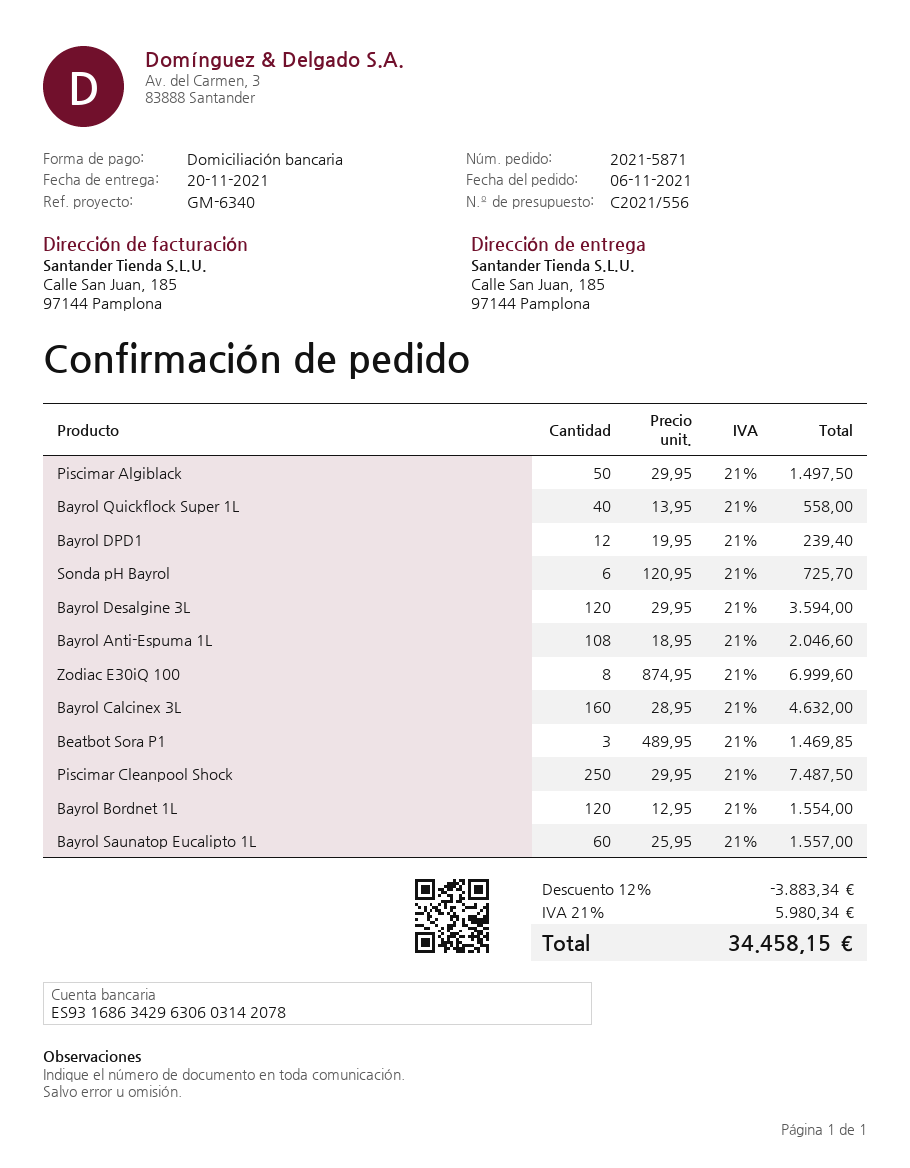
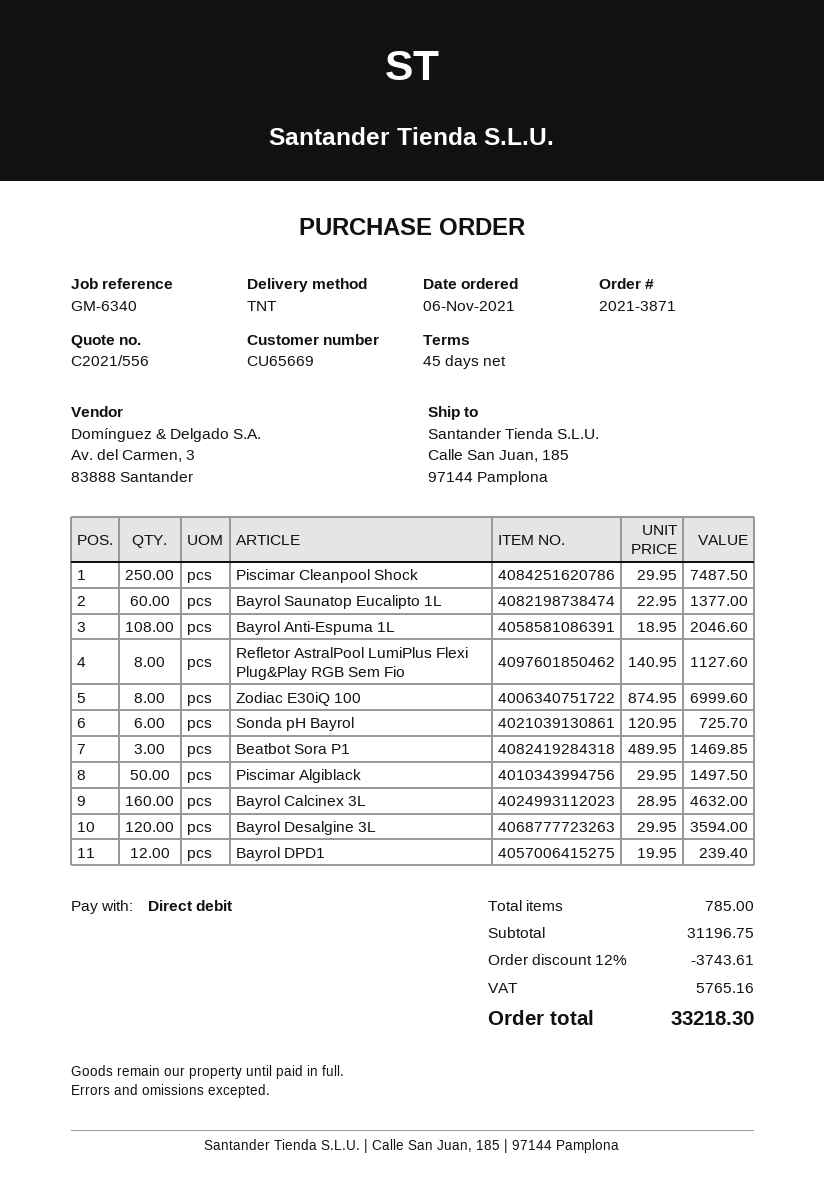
order number: 2021-5871 -> 2021-3871
Bayrol Quickflock Super 1L: 40 x 13.95 = 558.00 -> none
Bayrol Bordnet 1L: 120 x 12.95 = 1554.00 -> none
Bayrol Saunatop Eucalipto 1L: 60 x 25.95 = 1557.00 -> 60 x 22.95 = 1377.00
Refletor AstralPool LumiPlus Flexi Plug&Play RGB Sem Fio: none -> 8 x 140.95 = 1127.60
discount: 12% = 3883.34 -> 12% = 3743.61
tax: 5980.34 -> 5765.16
total: 34458.15 -> 33218.30

